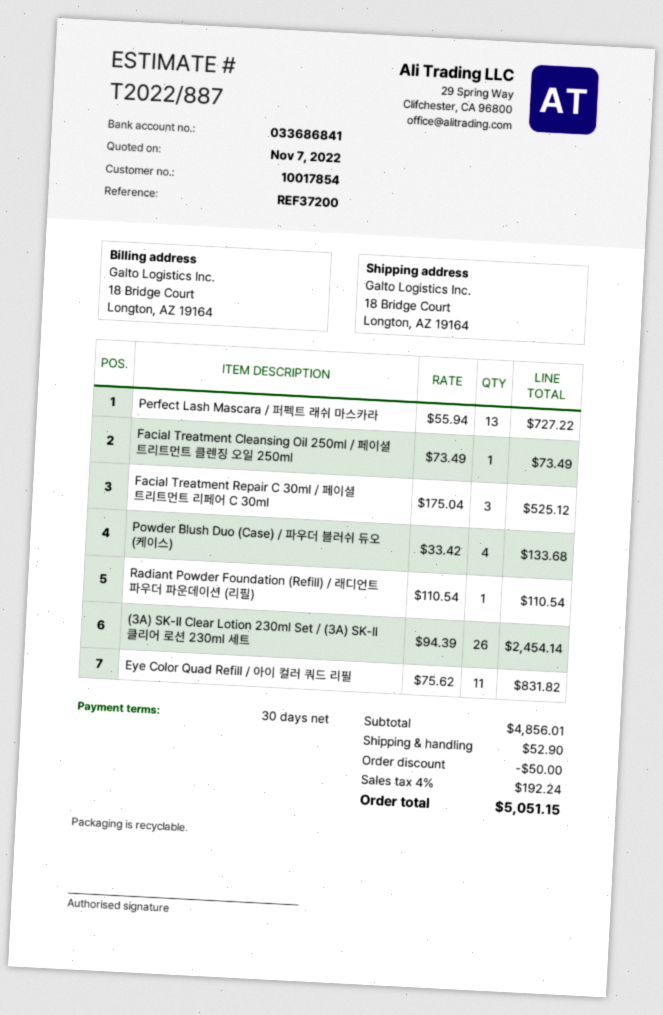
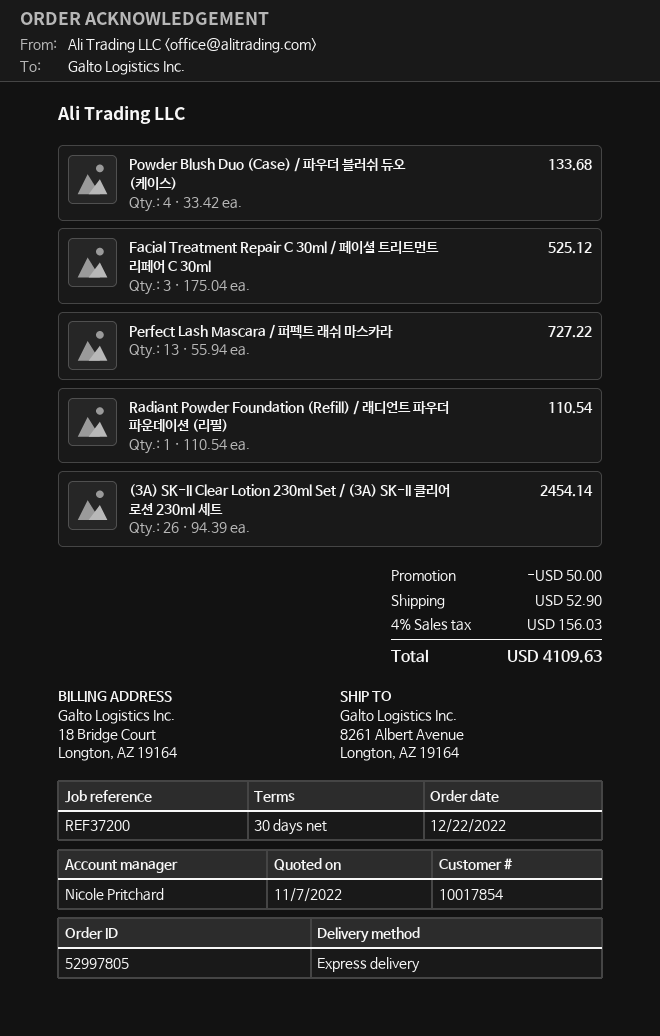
ship to: 18 Bridge Court, Longton, AZ 19164 -> 8261 Albert Avenue, Longton, AZ 19164
Facial Treatment Cleansing Oil 250ml / 페이셜 트리트먼트 클렌징 오일 250ml: 1 x 73.49 = 73.49 -> none
Eye Color Quad Refill / 아이 컬러 쿼드 리필: 11 x 75.62 = 831.82 -> none
tax: 4% = 192.24 -> 4% = 156.03
total: 5051.15 -> 4109.63

